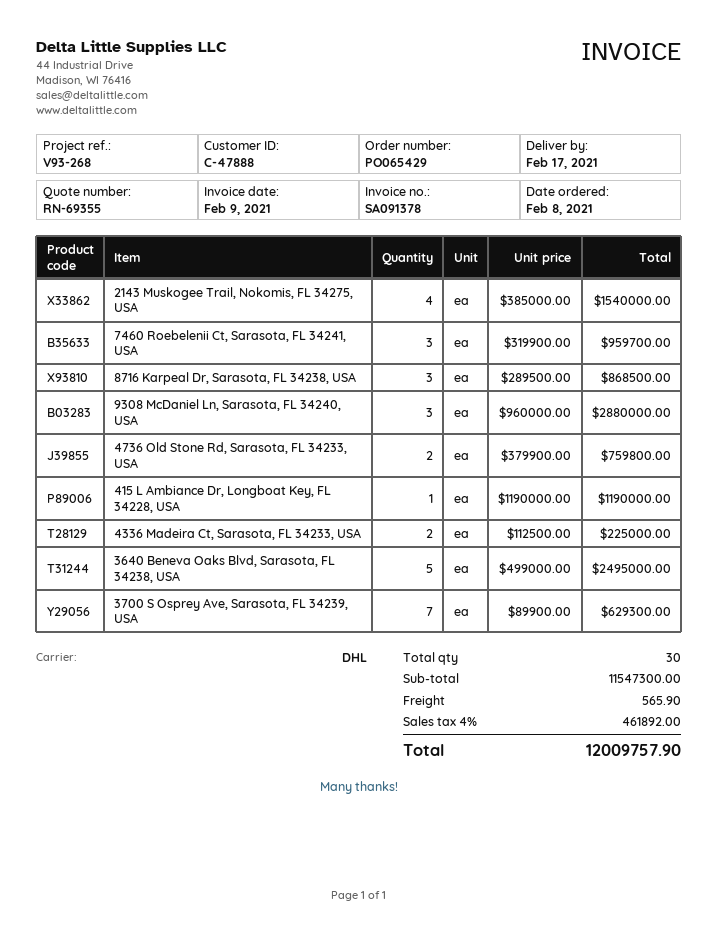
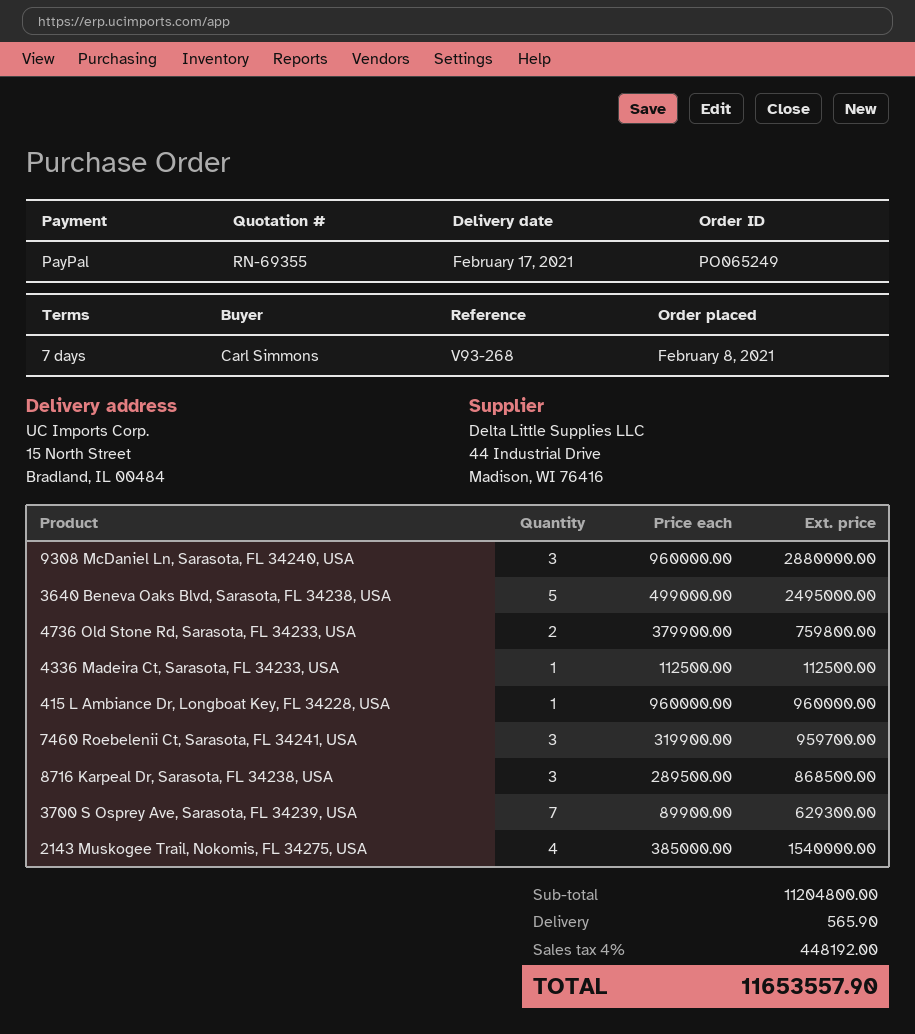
order number: PO065429 -> PO065249
415 L Ambiance Dr, Longboat Key, FL 34228, USA: 1 x 1190000.00 = 1190000.00 -> 1 x 960000.00 = 960000.00
4336 Madeira Ct, Sarasota, FL 34233, USA: 2 x 112500.00 = 225000.00 -> 1 x 112500.00 = 112500.00
subtotal: 11547300.00 -> 11204800.00
tax: 4% = 461892.00 -> 4% = 448192.00
total: 12009757.90 -> 11653557.90

